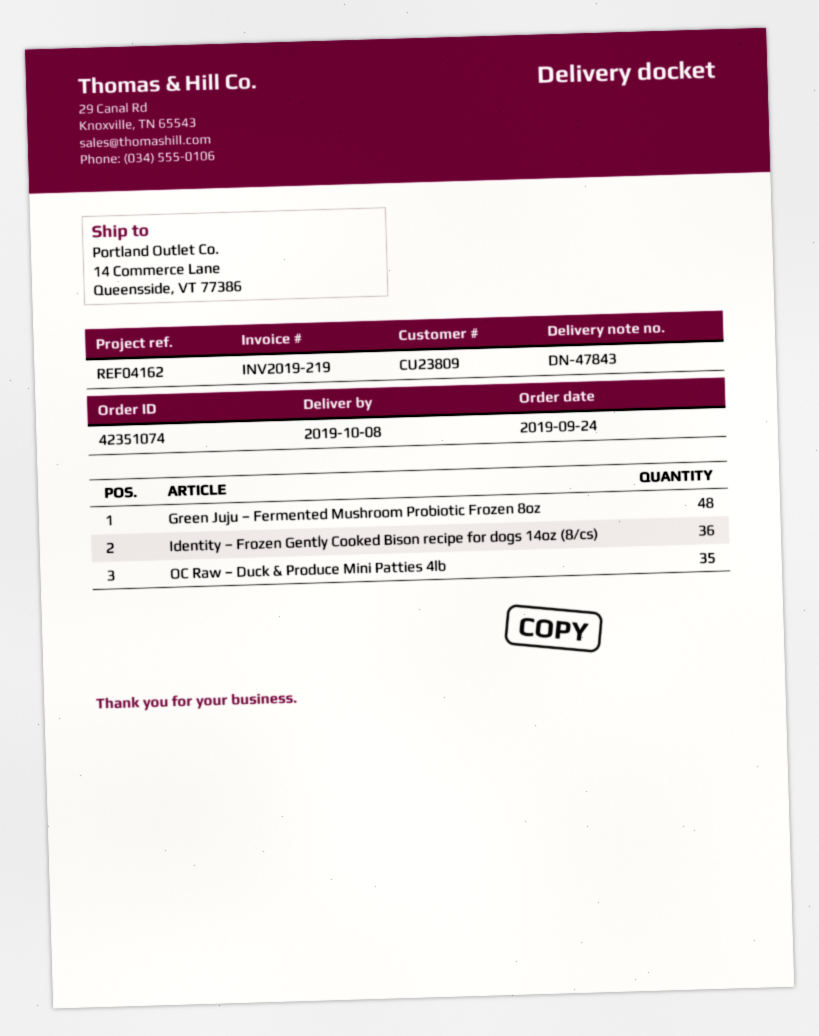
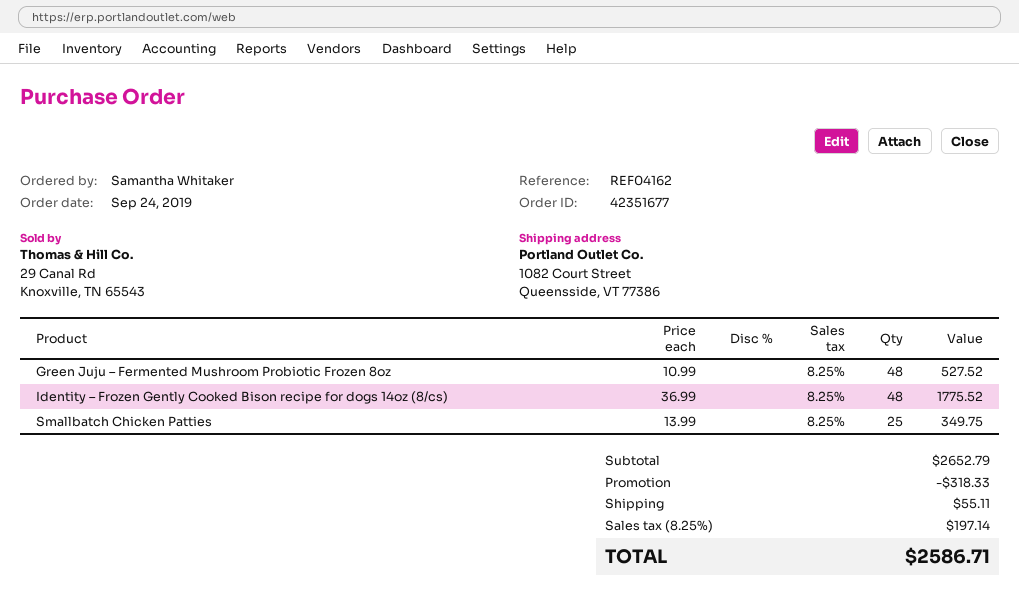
order number: 42351074 -> 42351677
ship to: 14 Commerce Lane, Queensside, VT 77386 -> 1082 Court Street, Queensside, VT 77386
Identity – Frozen Gently Cooked Bison recipe for dogs 14oz (8/cs): 36 -> 48
OC Raw – Duck & Produce Mini Patties 4lb: 35 -> none
Smallbatch Chicken Patties: none -> 25

